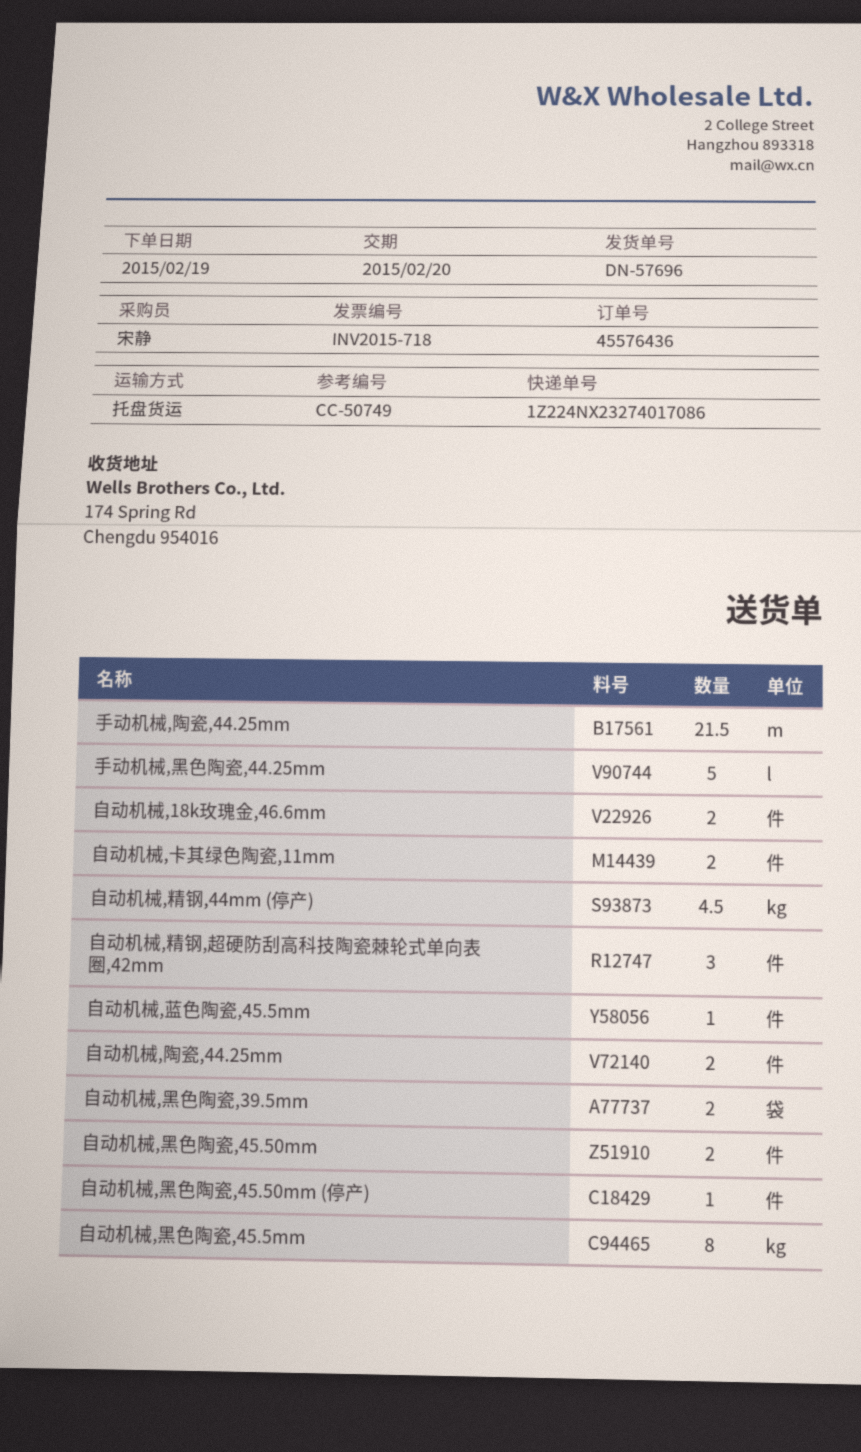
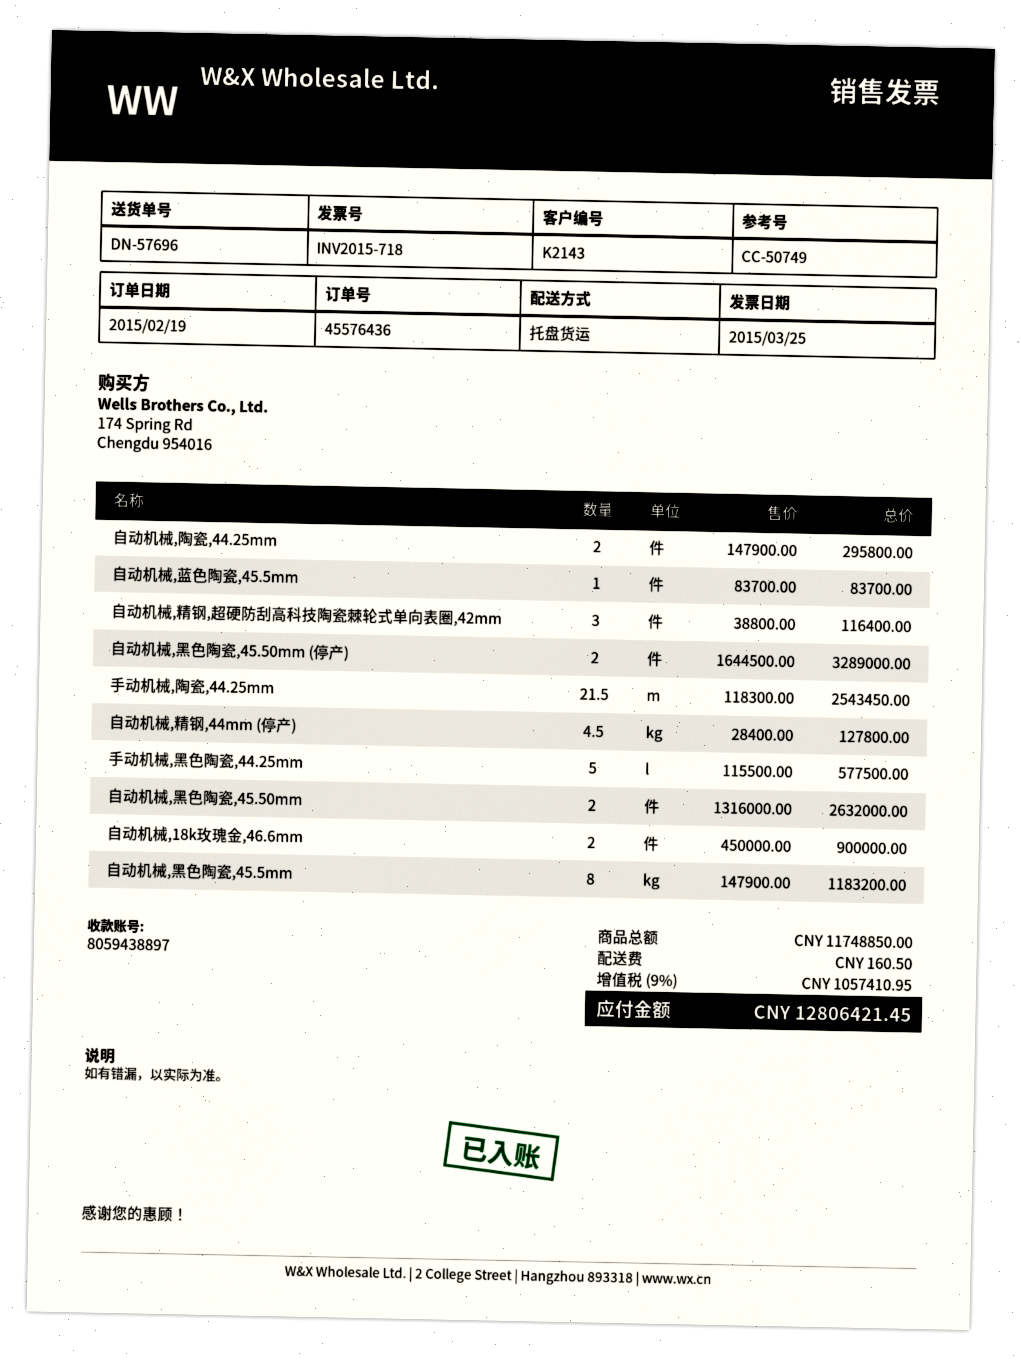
自动机械,卡其绿色陶瓷,11mm: 2 -> none
自动机械,黑色陶瓷,39.5mm: 2 -> none
自动机械,黑色陶瓷,45.50mm (停产): 1 -> 2

